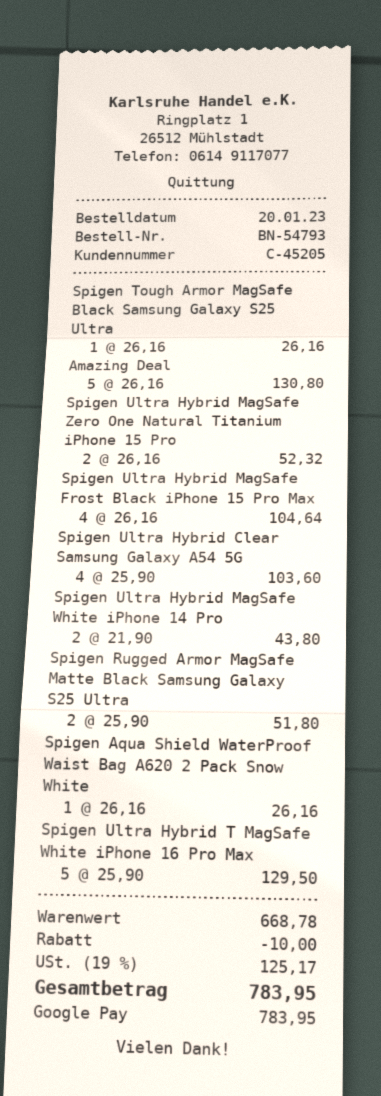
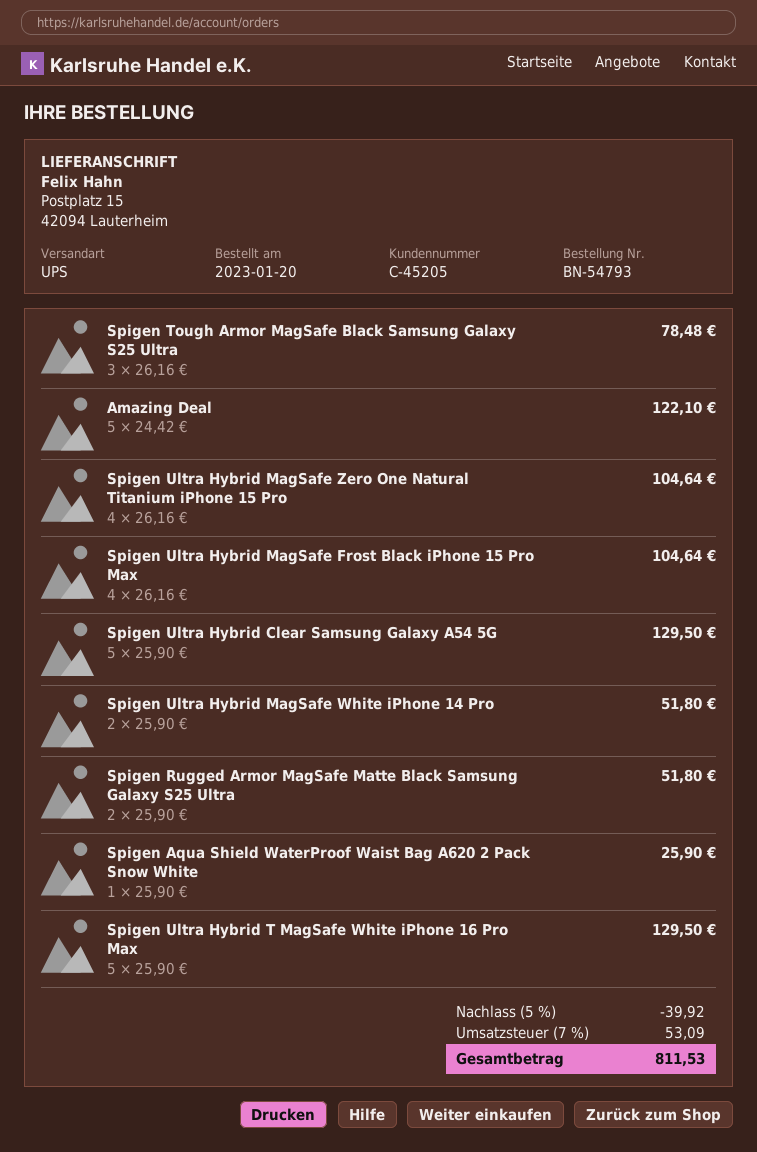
Spigen Tough Armor MagSafe Black Samsung Galaxy S25 Ultra: 1 x 26.16 = 26.16 -> 3 x 26.16 = 78.48
Amazing Deal: 5 x 26.16 = 130.80 -> 5 x 24.42 = 122.10
Spigen Ultra Hybrid MagSafe Zero One Natural Titanium iPhone 15 Pro: 2 x 26.16 = 52.32 -> 4 x 26.16 = 104.64
Spigen Ultra Hybrid Clear Samsung Galaxy A54 5G: 4 x 25.90 = 103.60 -> 5 x 25.90 = 129.50
Spigen Ultra Hybrid MagSafe White iPhone 14 Pro: 2 x 21.90 = 43.80 -> 2 x 25.90 = 51.80
Spigen Aqua Shield WaterProof Waist Bag A620 2 Pack Snow White: 1 x 26.16 = 26.16 -> 1 x 25.90 = 25.90
discount: 10.00 -> 39.92
tax: 19% = 125.17 -> 7% = 53.09
total: 783.95 -> 811.53

